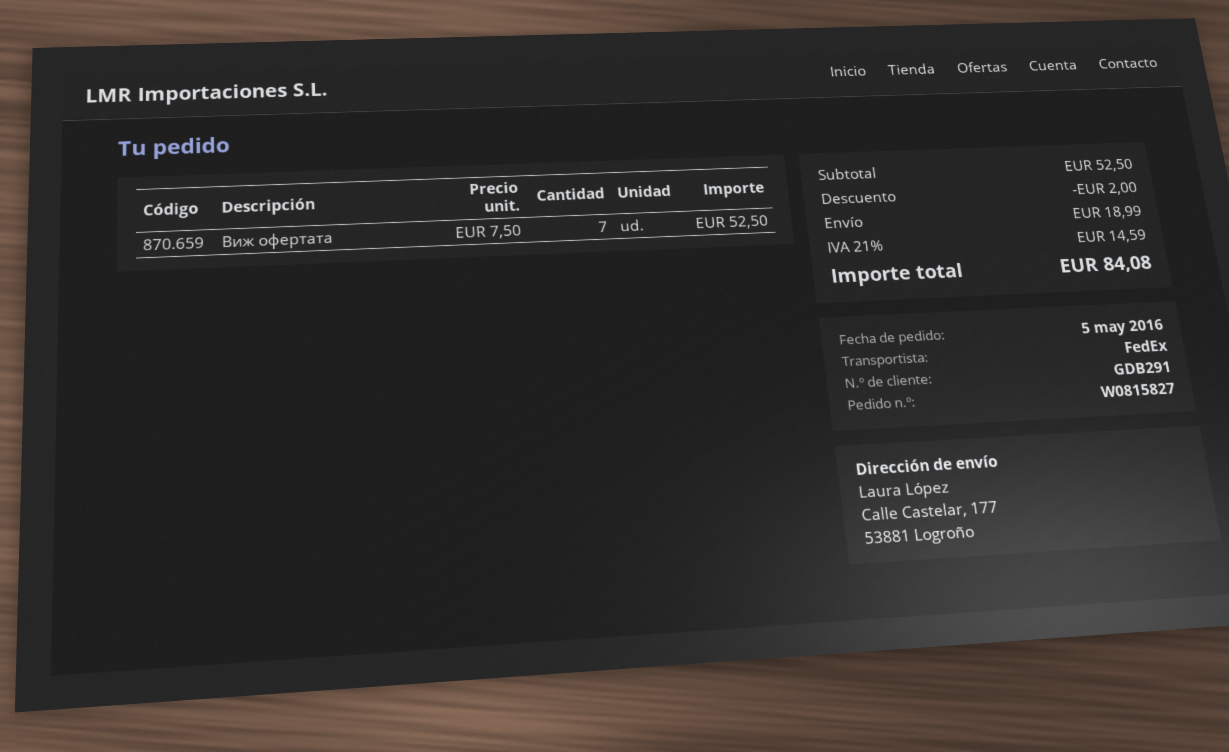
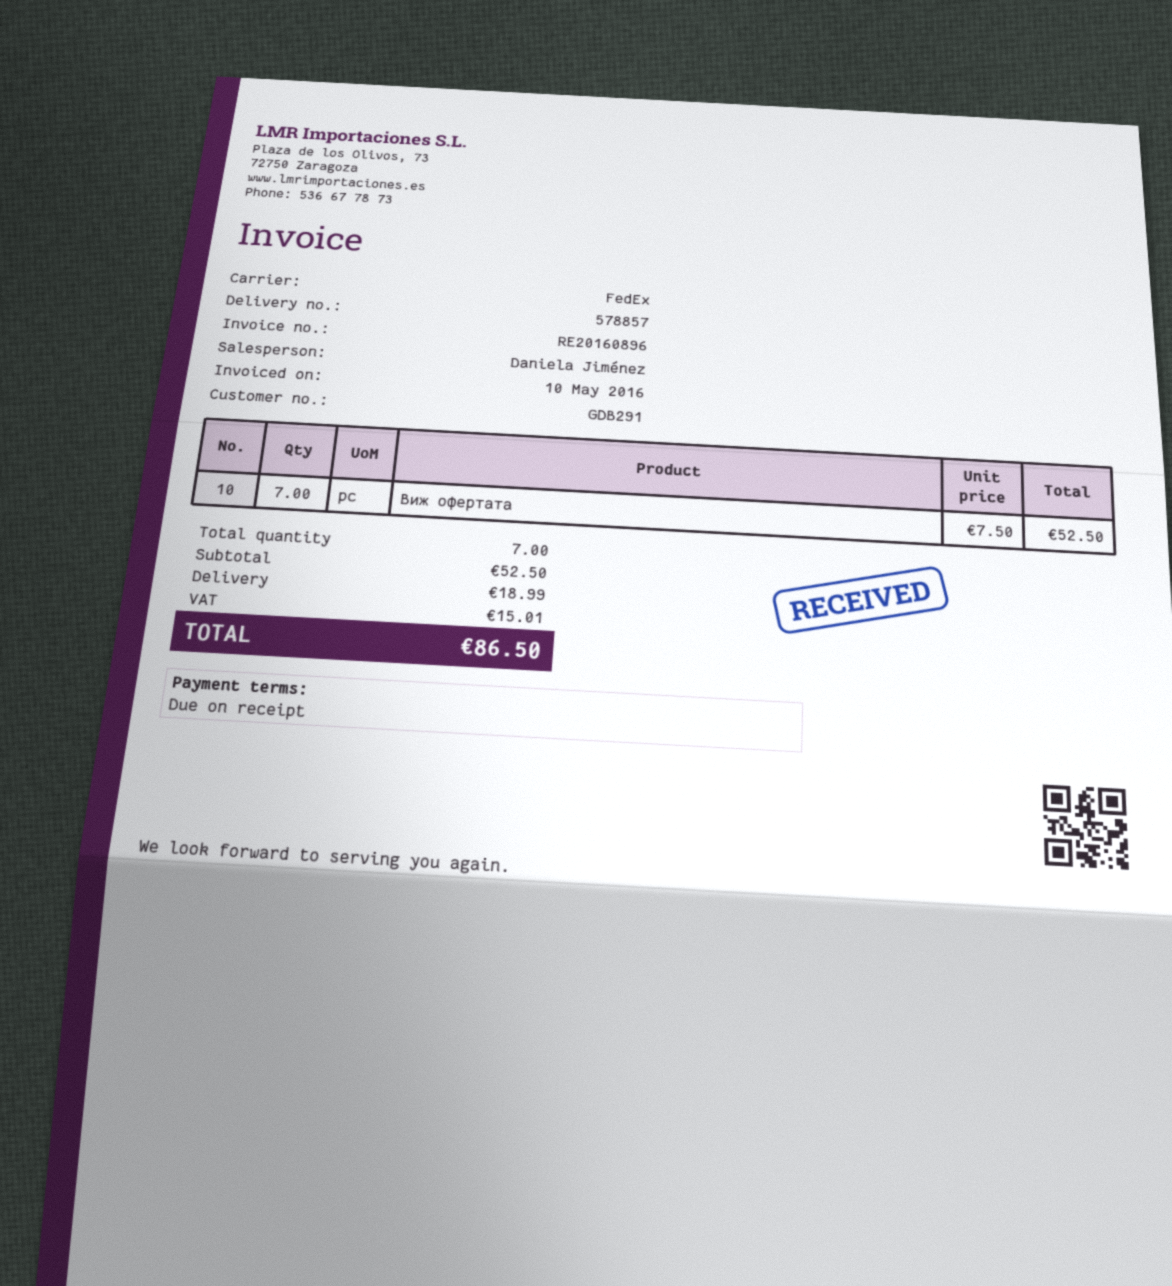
discount: 2.00 -> none
tax: 14.59 -> 15.01
total: 84.08 -> 86.50

